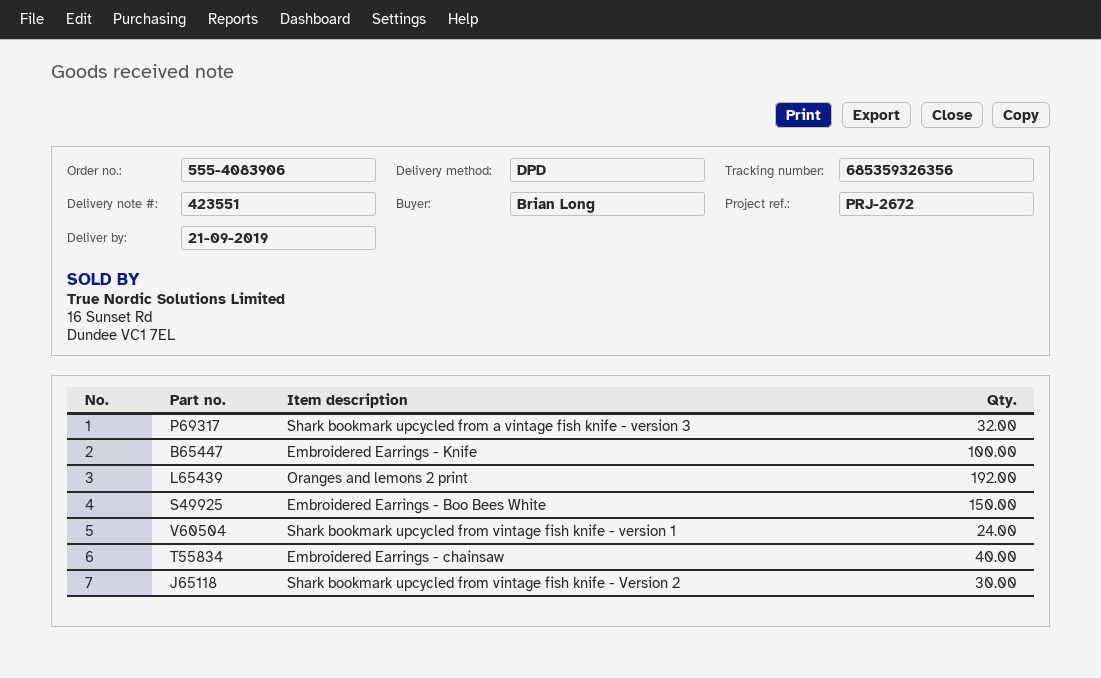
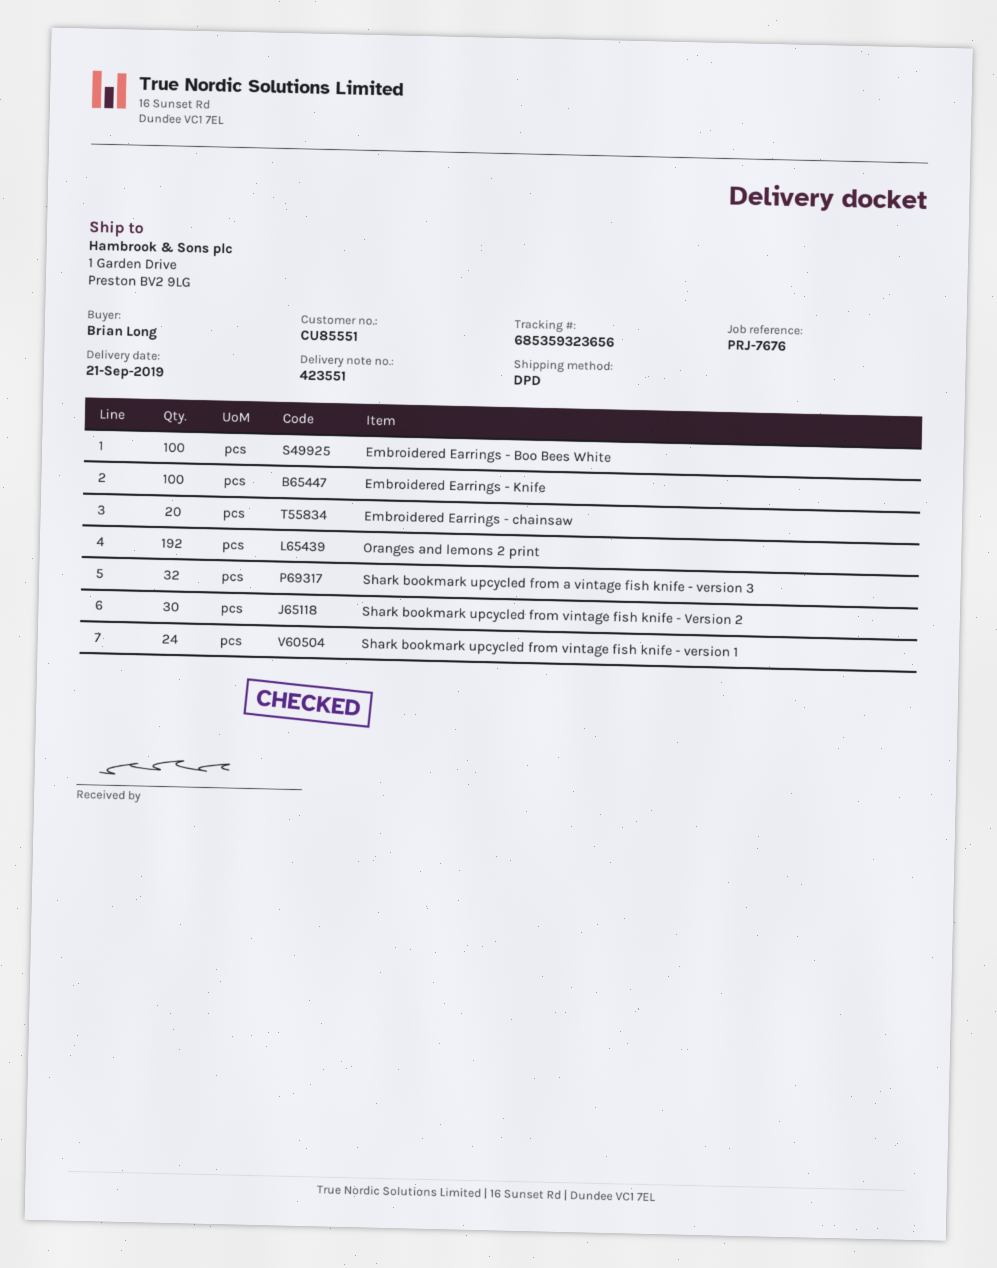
reference: PRJ-2672 -> PRJ-7676
tracking number: 685359326356 -> 685359323656
Embroidered Earrings - Boo Bees White: 150 -> 100
Embroidered Earrings - chainsaw: 40 -> 20

